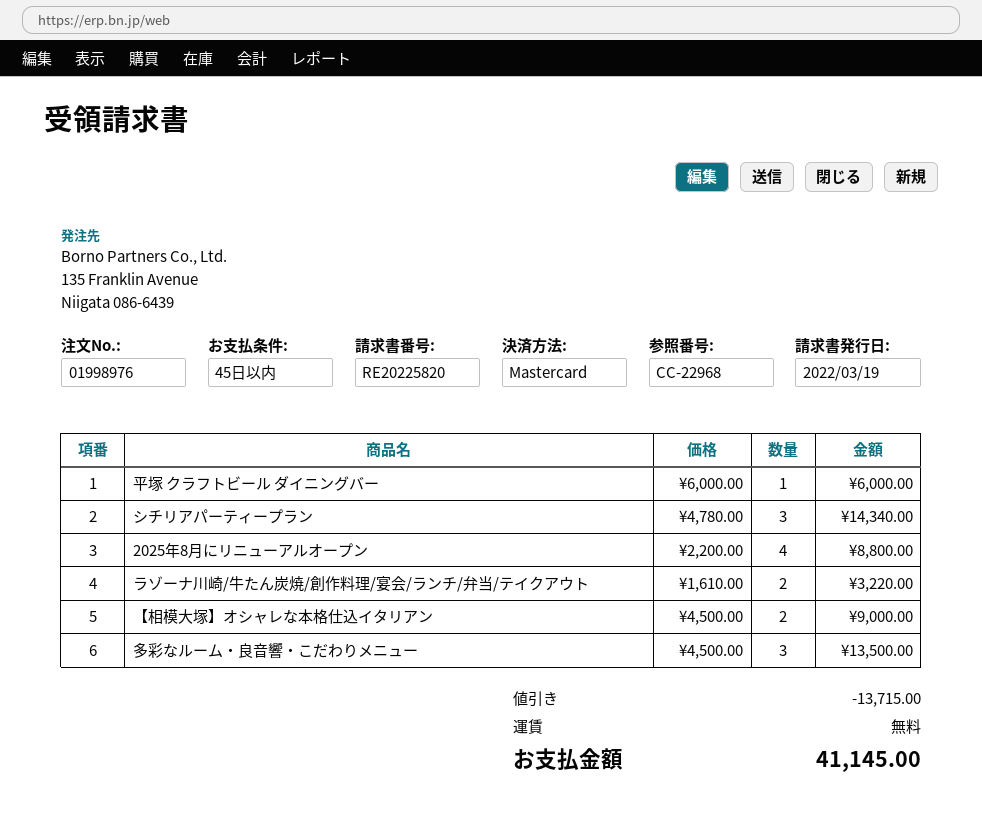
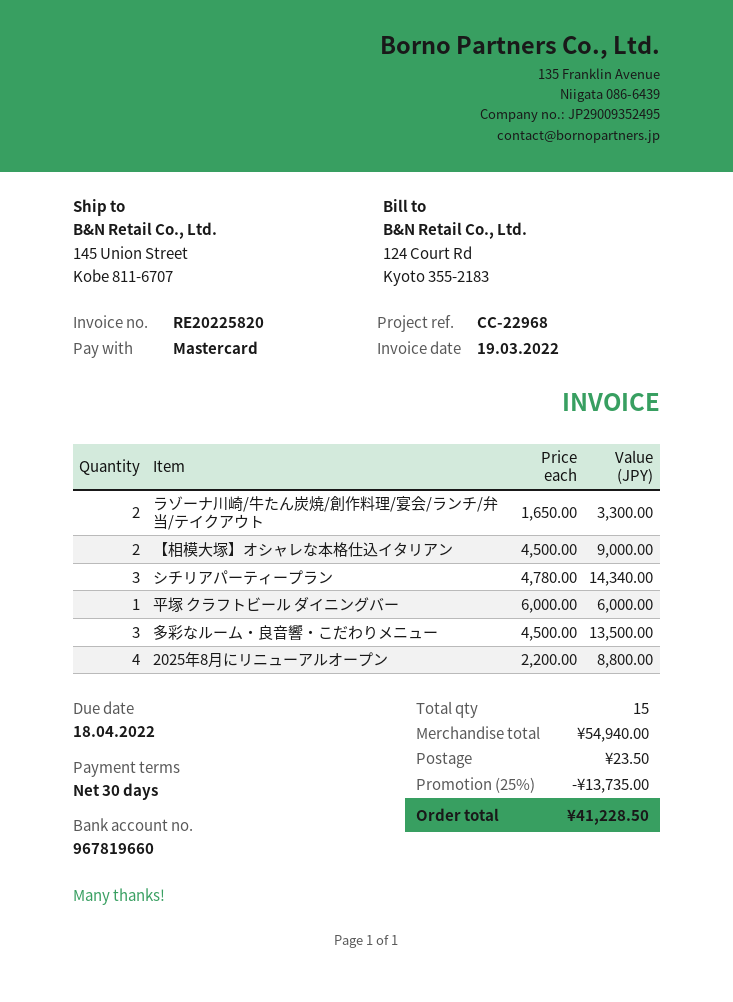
payment terms: 45 days -> 30 days
ラゾーナ川崎/牛たん炭焼/創作料理/宴会/ランチ/弁当/テイクアウト: 2 x 1610.00 = 3220.00 -> 2 x 1650.00 = 3300.00
discount: 13715.00 -> 13735.00
shipping: 0.00 -> 23.50
total: 41145.00 -> 41228.50

